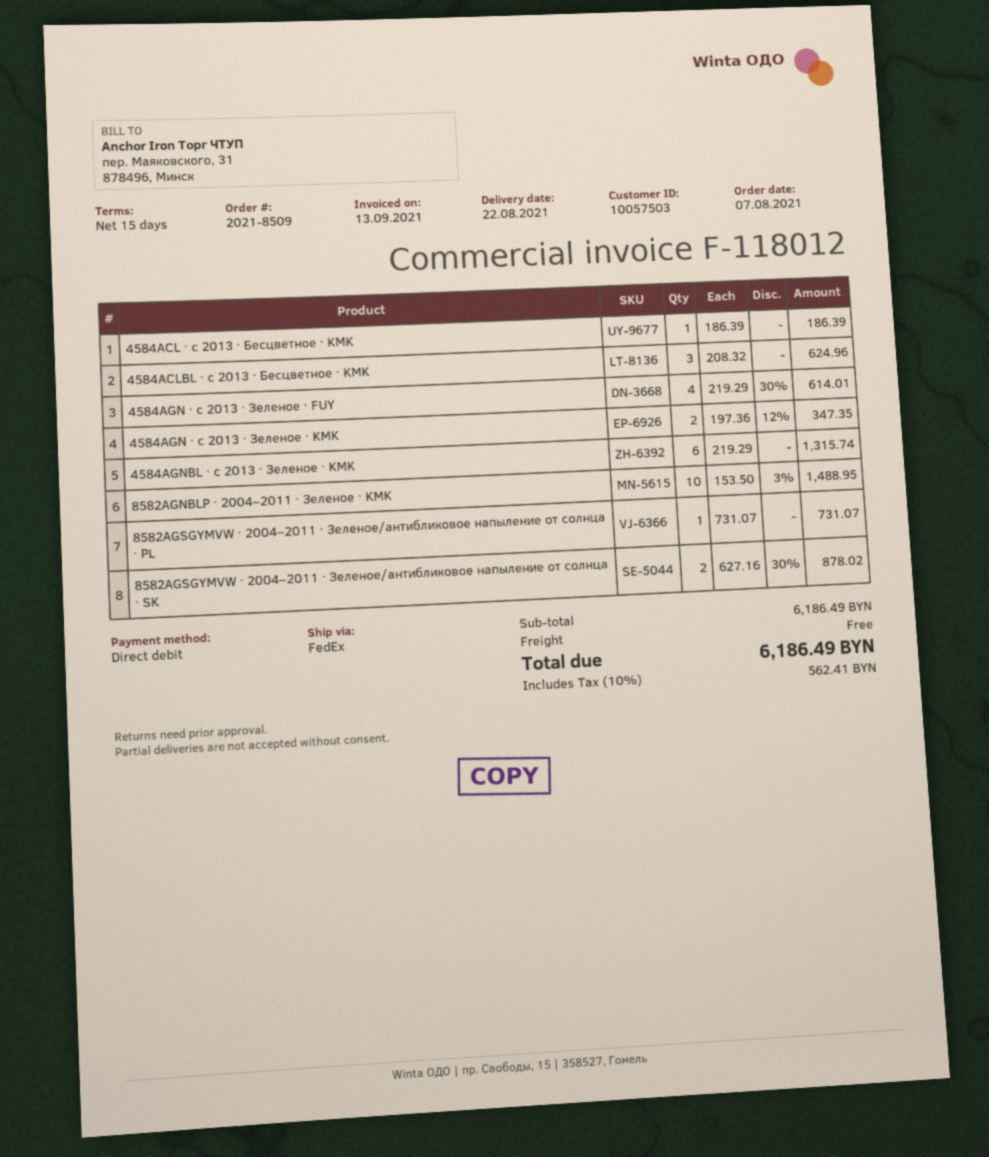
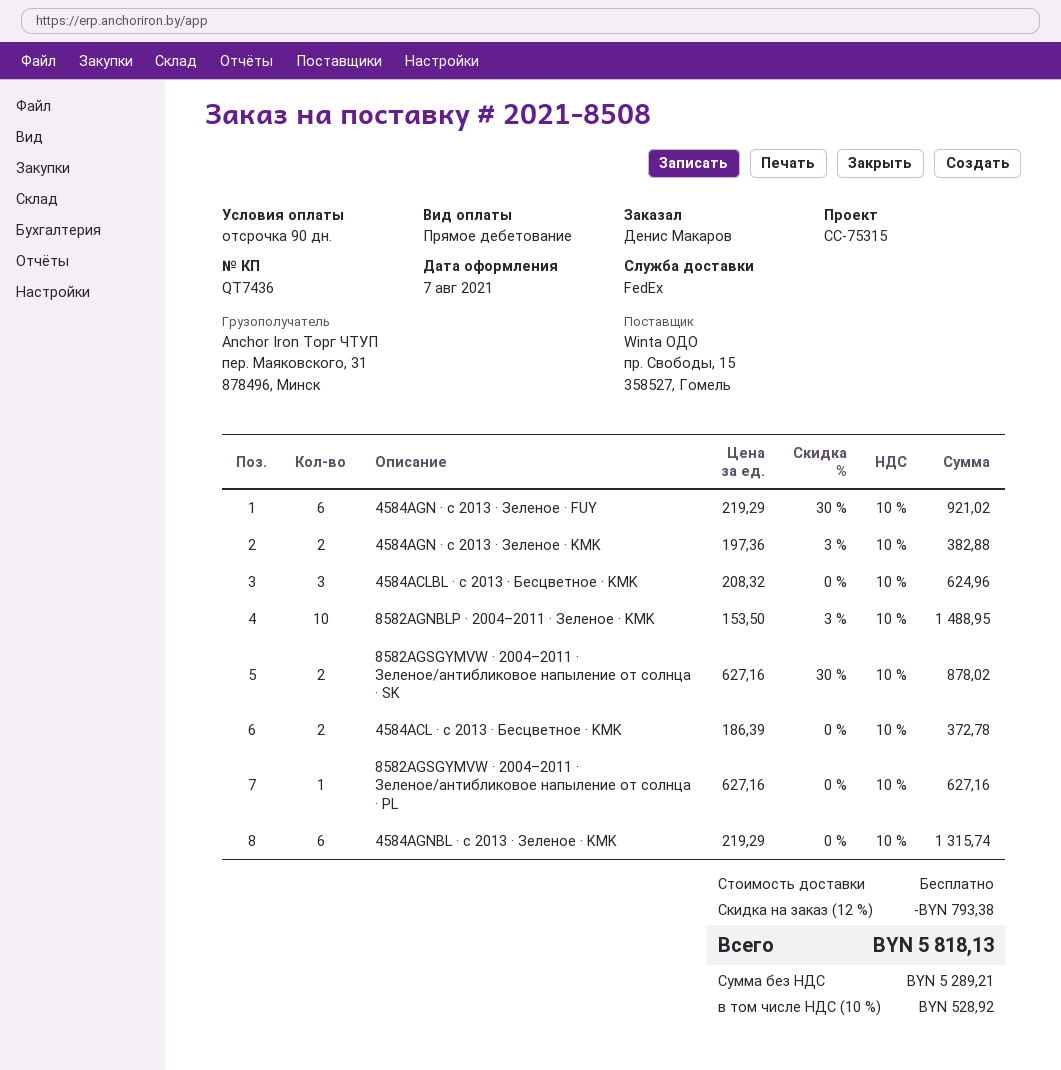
order number: 2021-8509 -> 2021-8508
payment terms: 15 days -> 90 days
4584ACL · с 2013 · Бесцветное · KMK: 1 x 186.39 = 186.39 -> 2 x 186.39 = 372.78
4584AGN · с 2013 · Зеленое · FUY: 4 x 219.29 - 30% = 614.01 -> 6 x 219.29 - 30% = 921.02
4584AGN · с 2013 · Зеленое · KMK: 2 x 197.36 - 12% = 347.35 -> 2 x 197.36 - 3% = 382.88
8582AGSGYMVW · 2004–2011 · Зеленое/антибликовое напыление от солнца · PL: 1 x 731.07 = 731.07 -> 1 x 627.16 = 627.16
discount: none -> 12% = 793.38
tax: 10% = 562.41 -> 10% = 528.92
total: 6186.49 -> 5818.13

